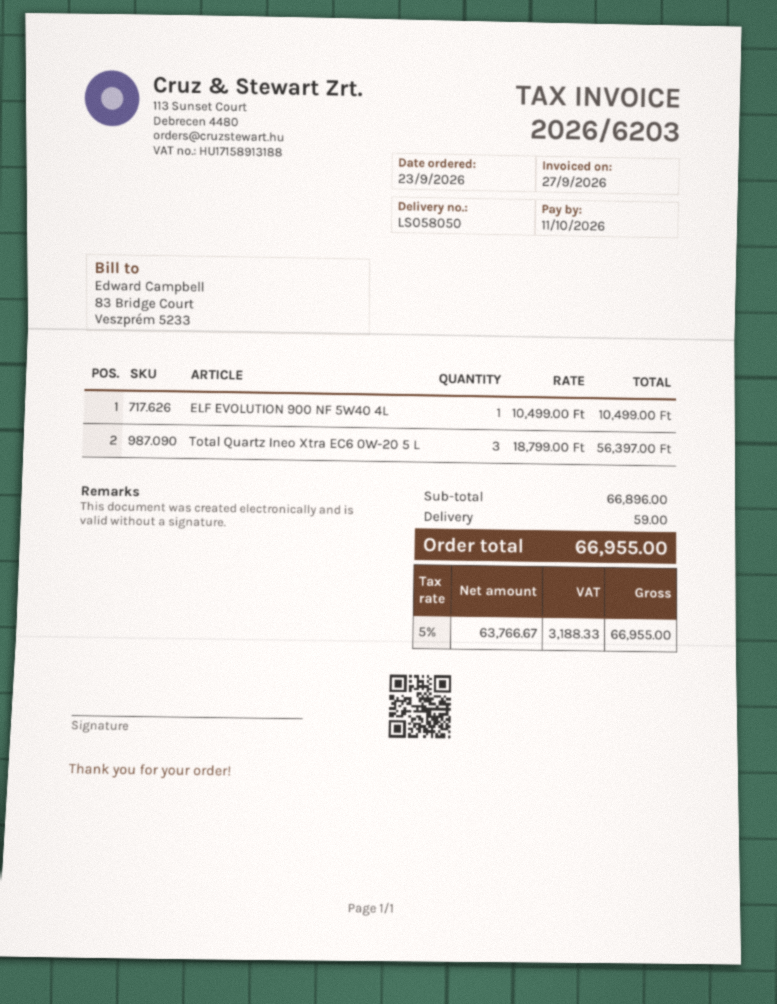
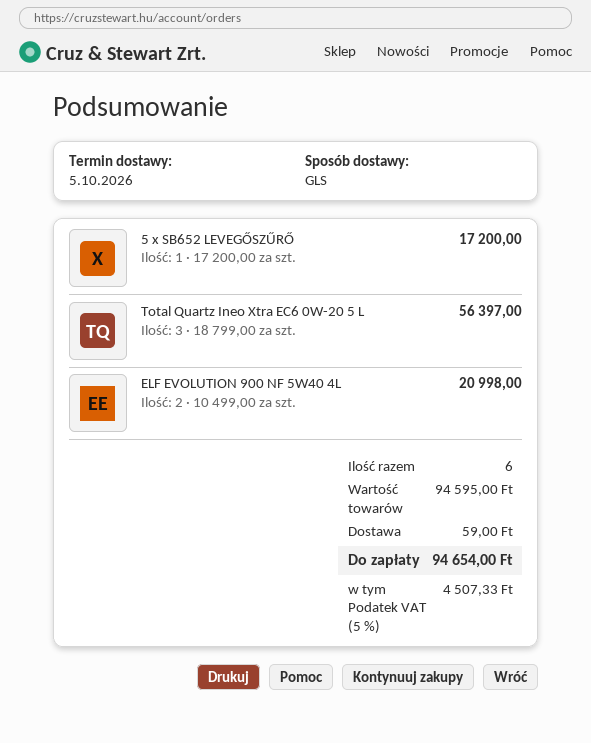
ELF EVOLUTION 900 NF 5W40 4L: 1 x 10499.00 = 10499.00 -> 2 x 10499.00 = 20998.00
5 x SB652 LEVEGŐSZŰRŐ: none -> 1 x 17200.00 = 17200.00
subtotal: 66896.00 -> 94595.00
tax: 5% = 3188.33 -> 5% = 4507.33
total: 66955.00 -> 94654.00

